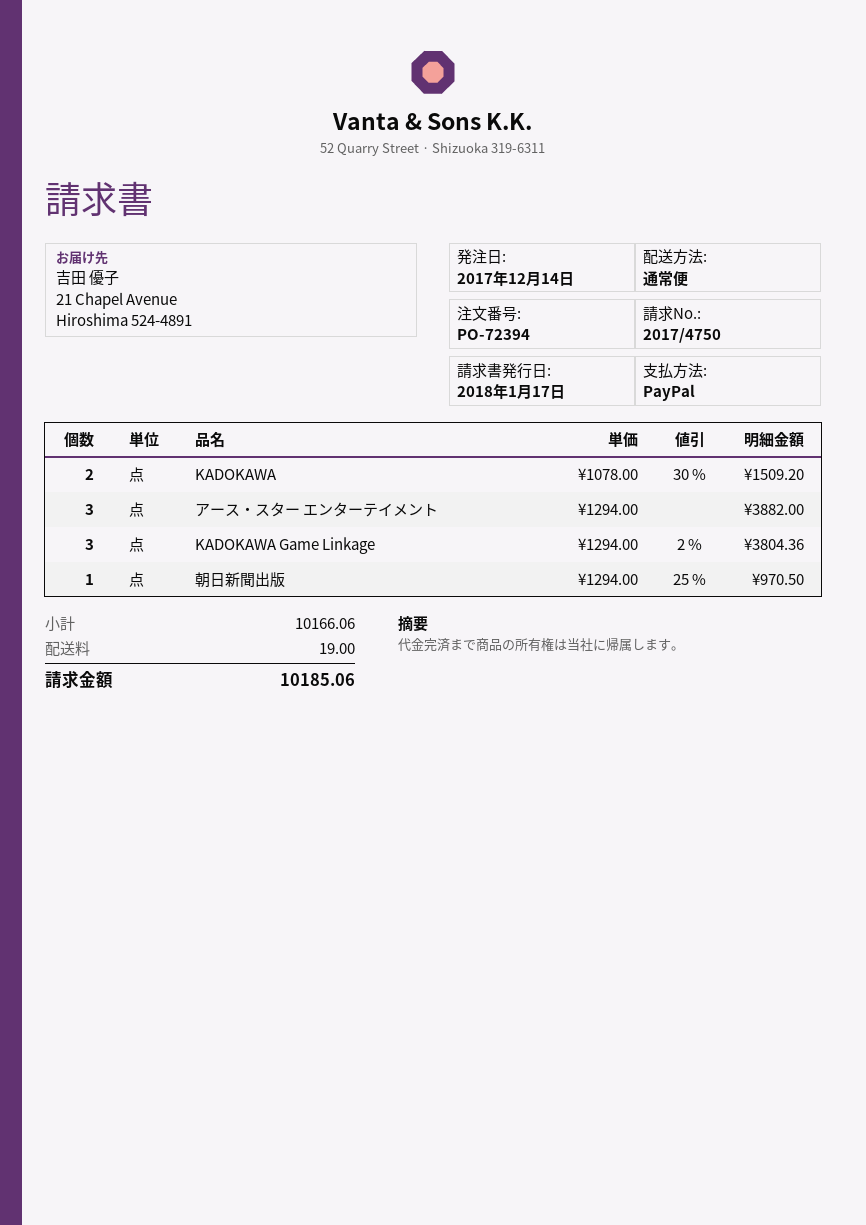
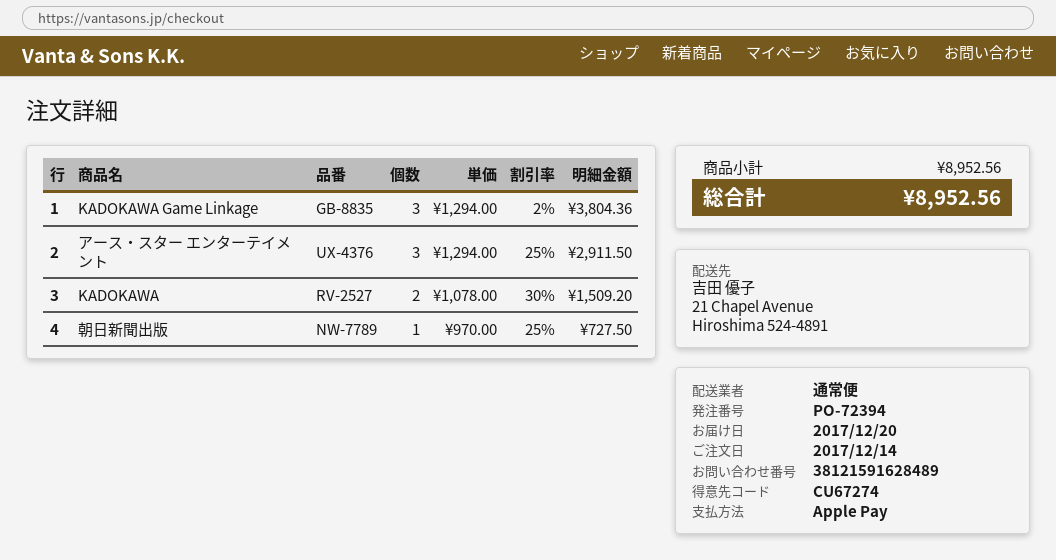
payment method: PayPal -> Apple Pay
アース・スター エンターテイメント: 3 x 1294.00 = 3882.00 -> 3 x 1294.00 - 25% = 2911.50
朝日新聞出版: 1 x 1294.00 - 25% = 970.50 -> 1 x 970.00 - 25% = 727.50
subtotal: 10166.06 -> 8952.56
shipping: 19.00 -> none
total: 10185.06 -> 8952.56

